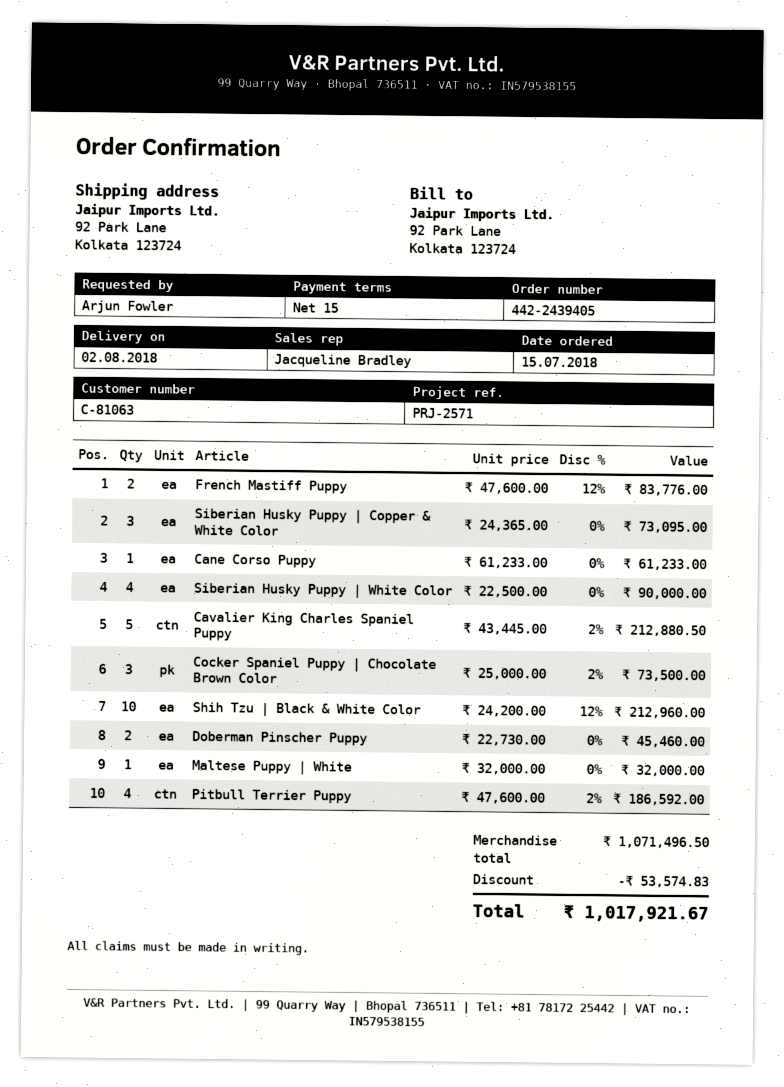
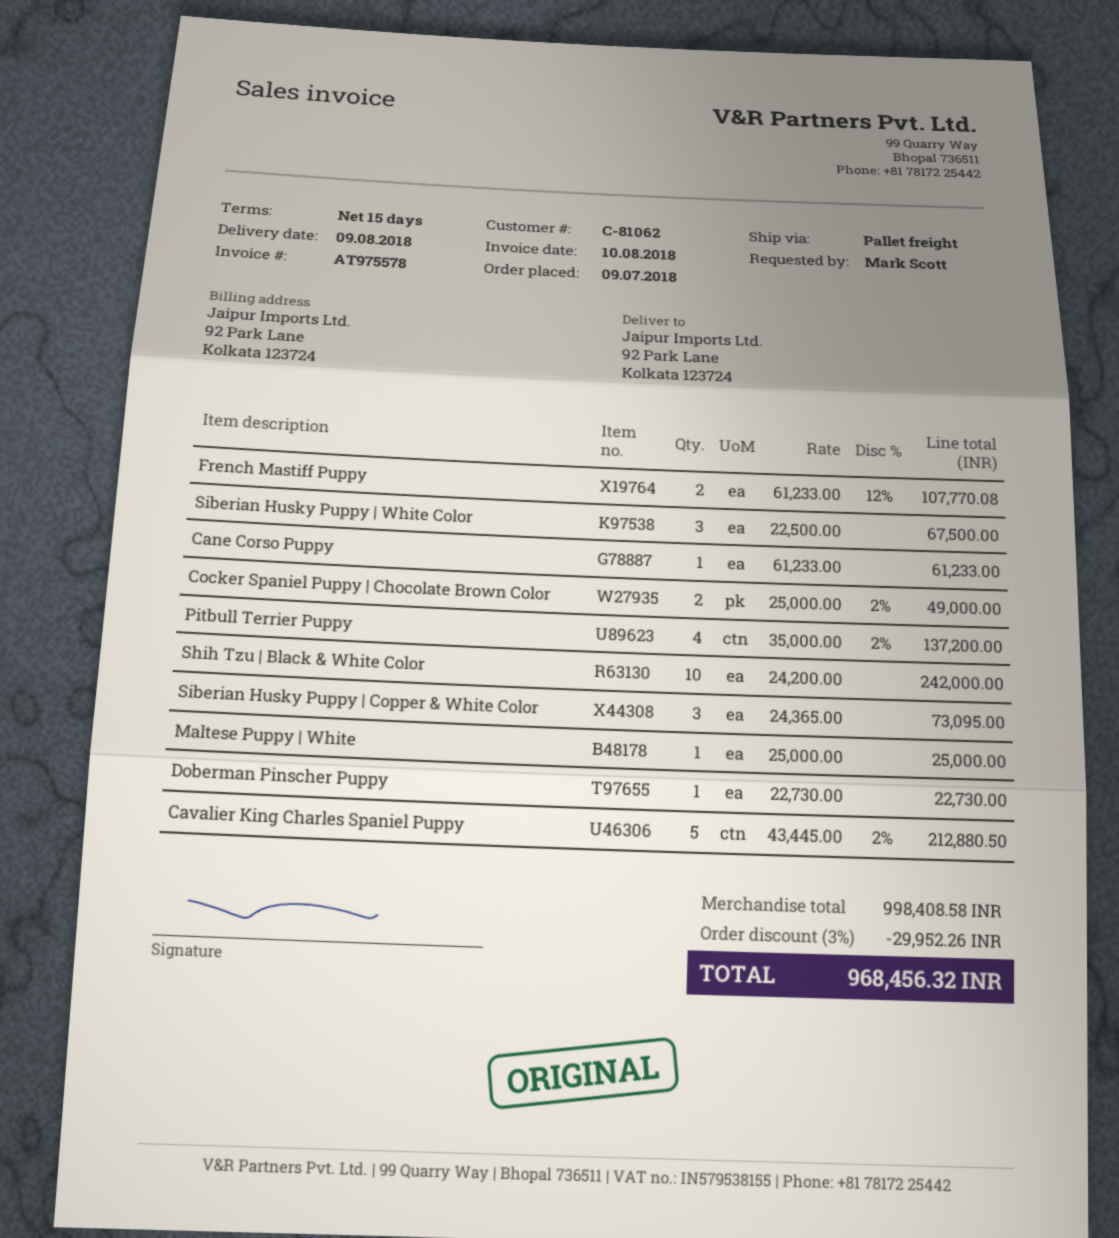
order date: 2018-07-15 -> 2018-07-09
delivery date: 2018-08-02 -> 2018-08-09
customer number: C-81063 -> C-81062
ordered by: Arjun Fowler -> Mark Scott
French Mastiff Puppy: 2 x 47600.00 - 12% = 83776.00 -> 2 x 61233.00 - 12% = 107770.08
Siberian Husky Puppy | White Color: 4 x 22500.00 = 90000.00 -> 3 x 22500.00 = 67500.00
Cocker Spaniel Puppy | Chocolate Brown Color: 3 x 25000.00 - 2% = 73500.00 -> 2 x 25000.00 - 2% = 49000.00
Shih Tzu | Black & White Color: 10 x 24200.00 - 12% = 212960.00 -> 10 x 24200.00 = 242000.00
Doberman Pinscher Puppy: 2 x 22730.00 = 45460.00 -> 1 x 22730.00 = 22730.00
Maltese Puppy | White: 1 x 32000.00 = 32000.00 -> 1 x 25000.00 = 25000.00
Pitbull Terrier Puppy: 4 x 47600.00 - 2% = 186592.00 -> 4 x 35000.00 - 2% = 137200.00
subtotal: 1071496.50 -> 998408.58
discount: 53574.83 -> 29952.26
total: 1017921.67 -> 968456.32

